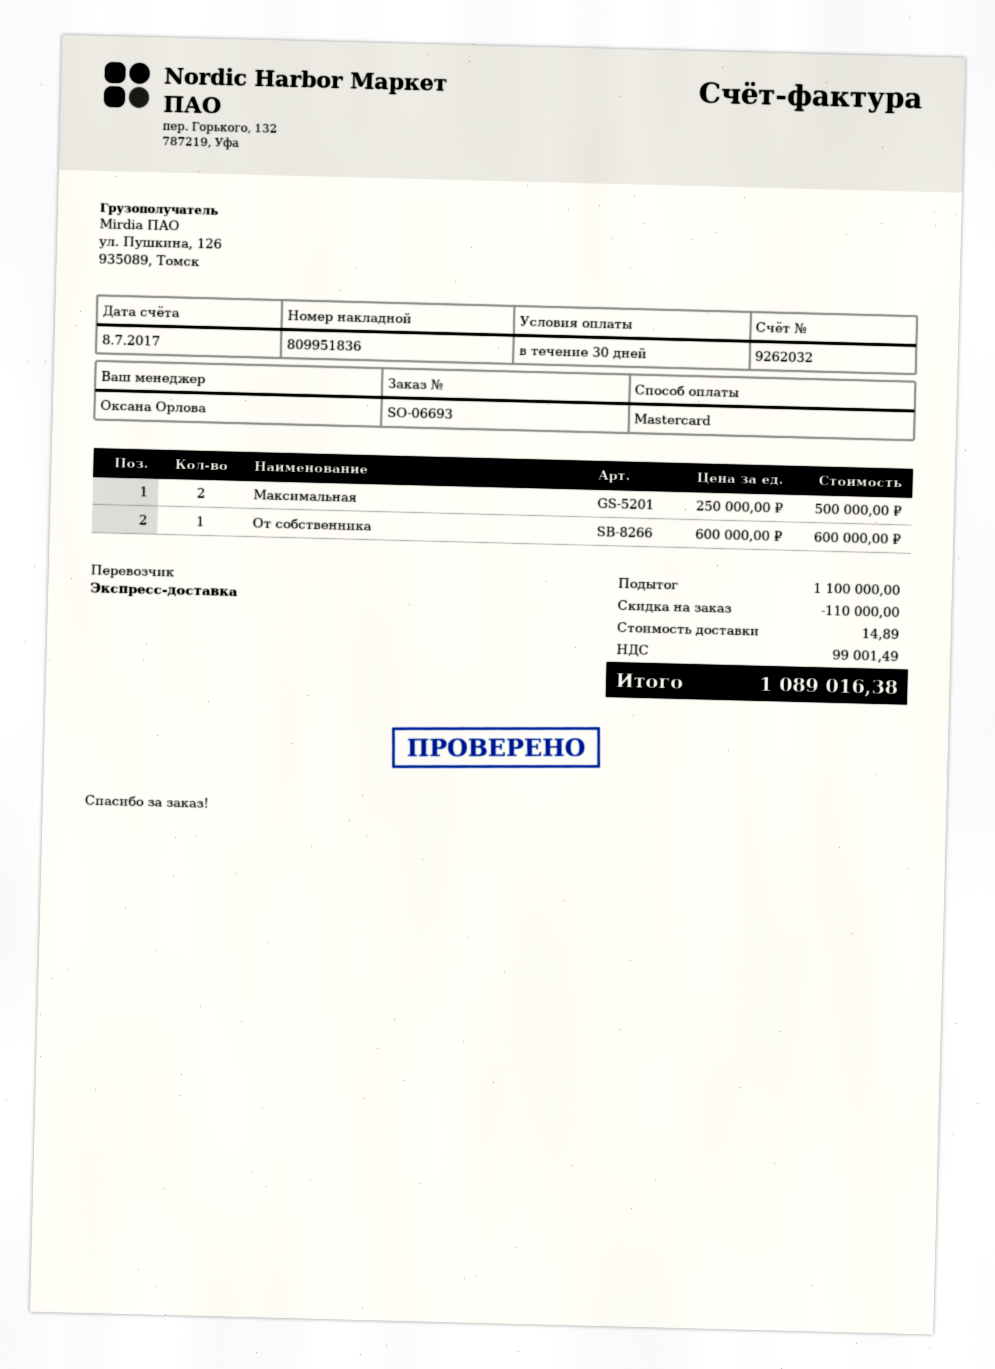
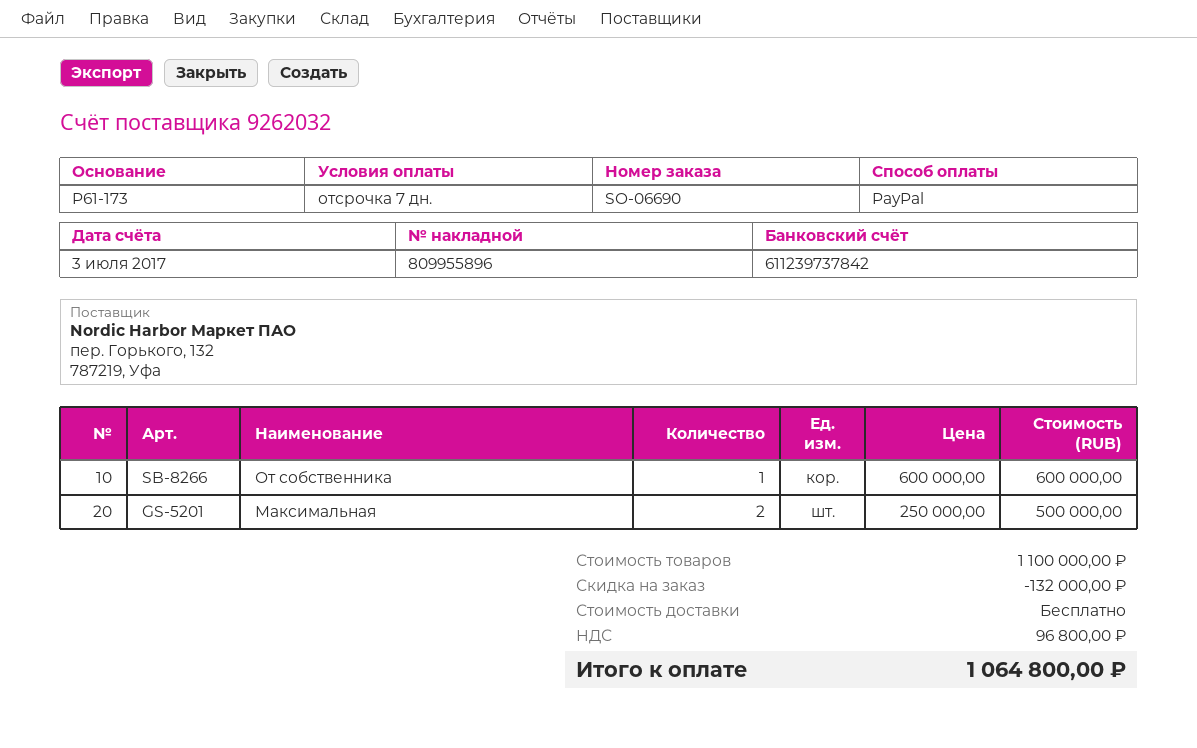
order number: SO-06693 -> SO-06690
delivery note number: 809951836 -> 809955896
invoice date: 2017-07-08 -> 2017-07-03
payment terms: 30 days -> 7 days
payment method: Mastercard -> PayPal
discount: 110000.00 -> 132000.00
shipping: 14.89 -> 0.00
tax: 99001.49 -> 96800.00
total: 1089016.38 -> 1064800.00

